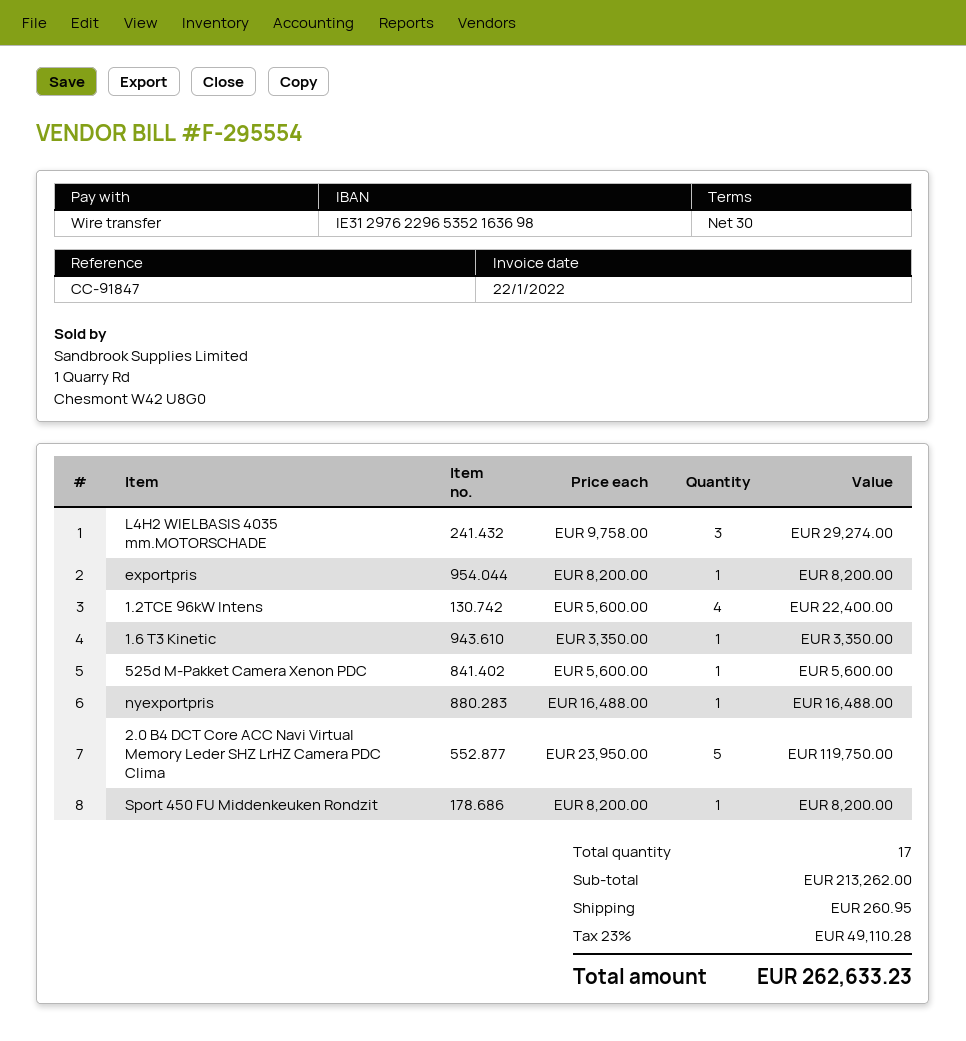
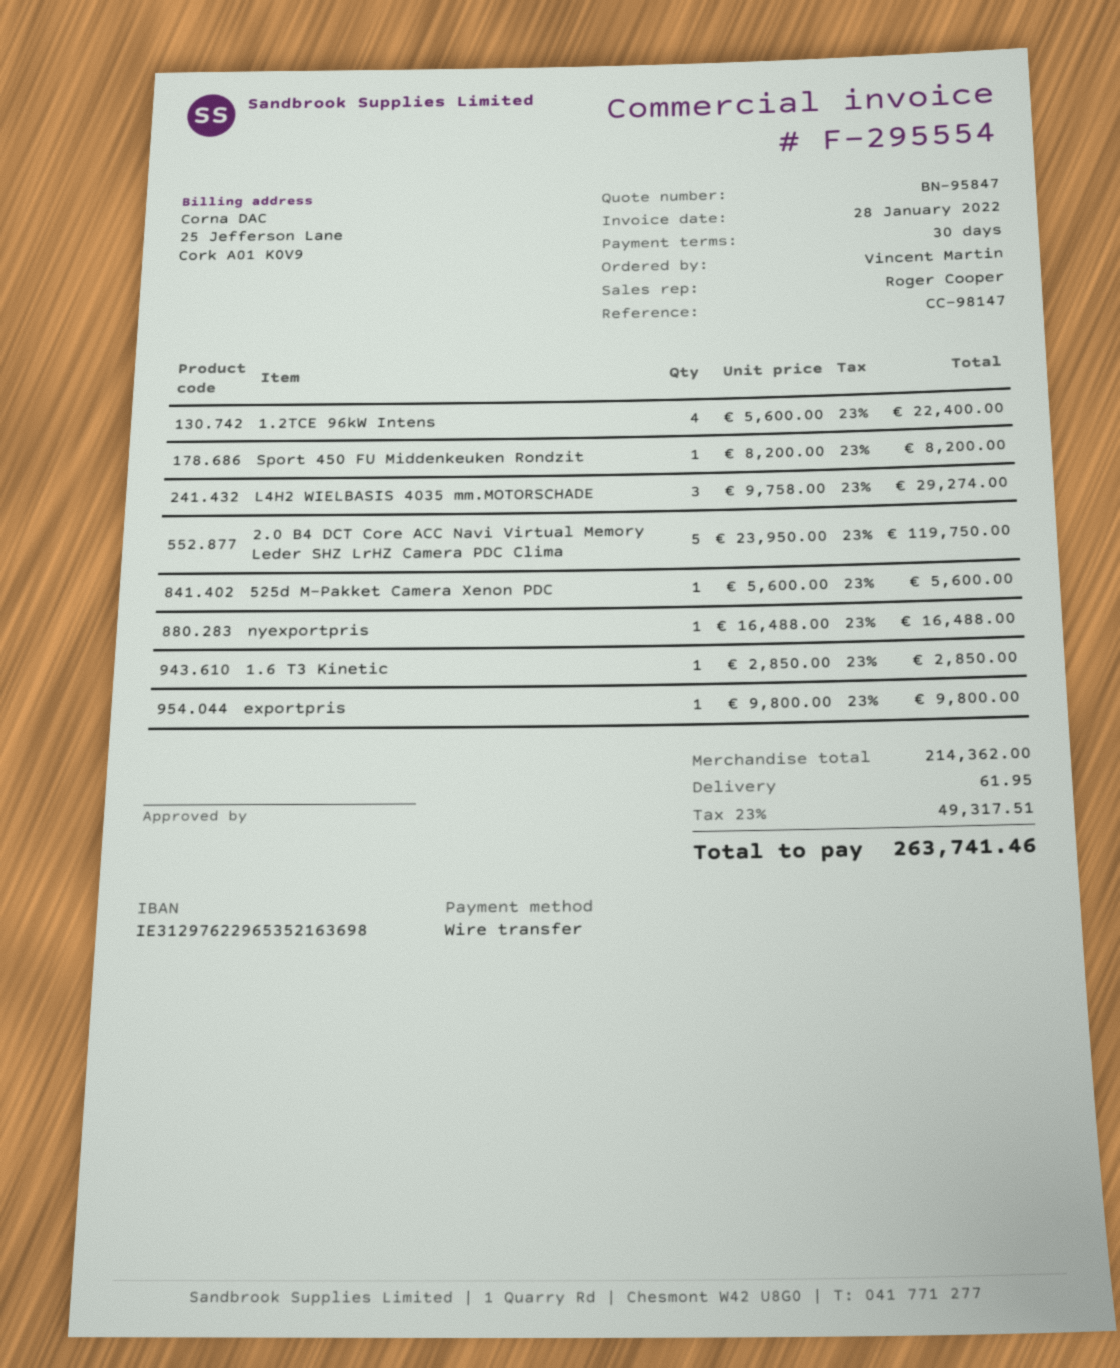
invoice date: 2022-01-22 -> 2022-01-28
reference: CC-91847 -> CC-98147
exportpris: 1 x 8200.00 = 8200.00 -> 1 x 9800.00 = 9800.00
1.6 T3 Kinetic: 1 x 3350.00 = 3350.00 -> 1 x 2850.00 = 2850.00
subtotal: 213262.00 -> 214362.00
shipping: 260.95 -> 61.95
tax: 23% = 49110.28 -> 23% = 49317.51
total: 262633.23 -> 263741.46

